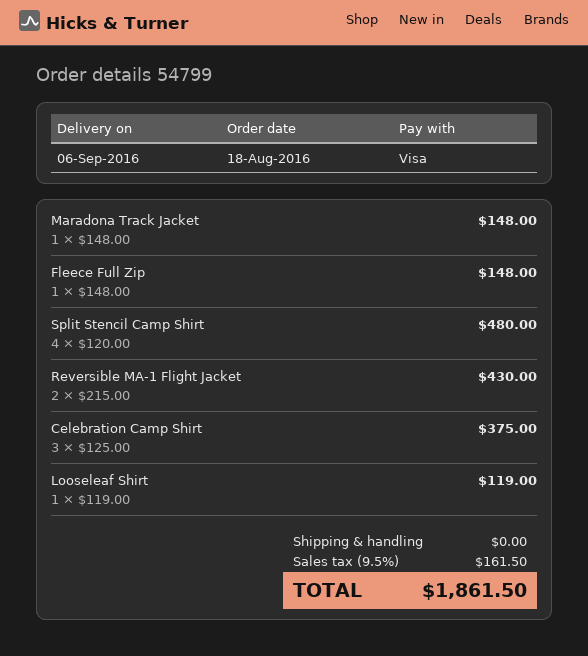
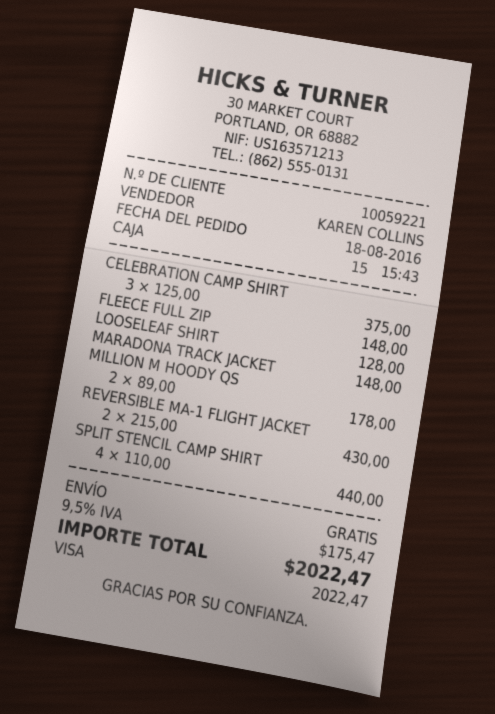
Split Stencil Camp Shirt: 4 x 120.00 = 480.00 -> 4 x 110.00 = 440.00
Looseleaf Shirt: 1 x 119.00 = 119.00 -> 1 x 128.00 = 128.00
MILLION M HOODY QS: none -> 2 x 89.00 = 178.00
tax: 9.5% = 161.50 -> 9.5% = 175.47
total: 1861.50 -> 2022.47

